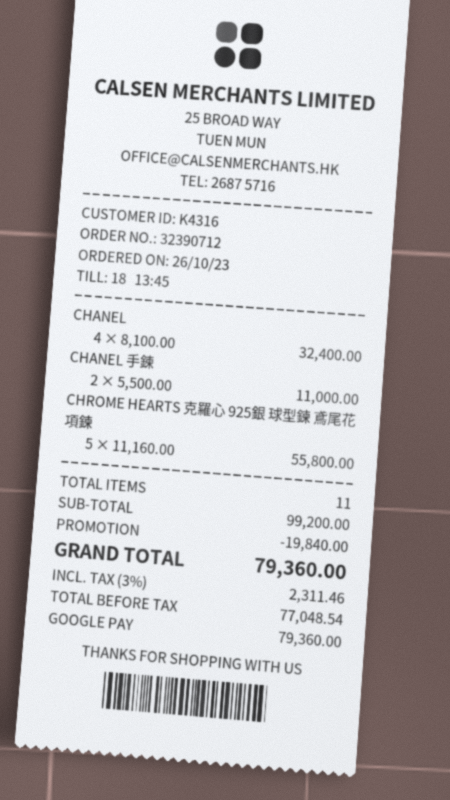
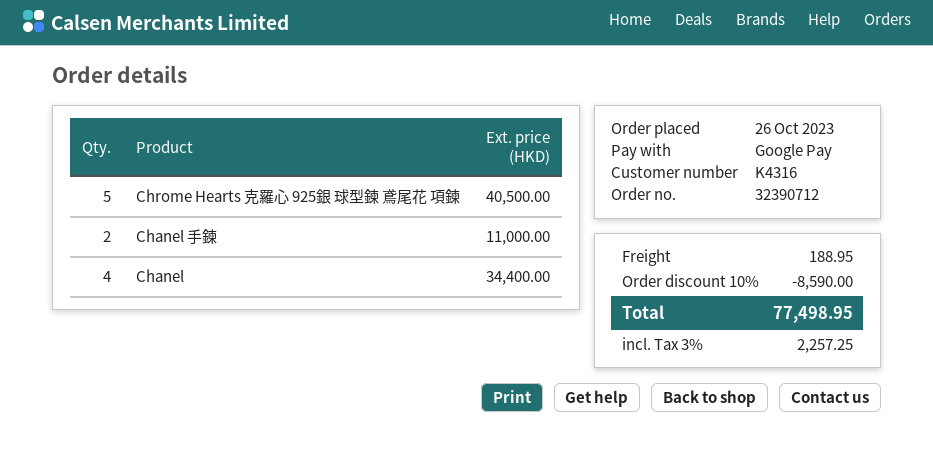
CHANEL: 4 for 32400.00 -> 4 for 34400.00
CHROME HEARTS 克羅心 925銀 球型鍊 鳶尾花 項鍊: 5 for 55800.00 -> 5 for 40500.00
discount: 19840.00 -> 8590.00
shipping: none -> 188.95
tax: 3% = 2311.46 -> 3% = 2257.25
total: 79360.00 -> 77498.95

